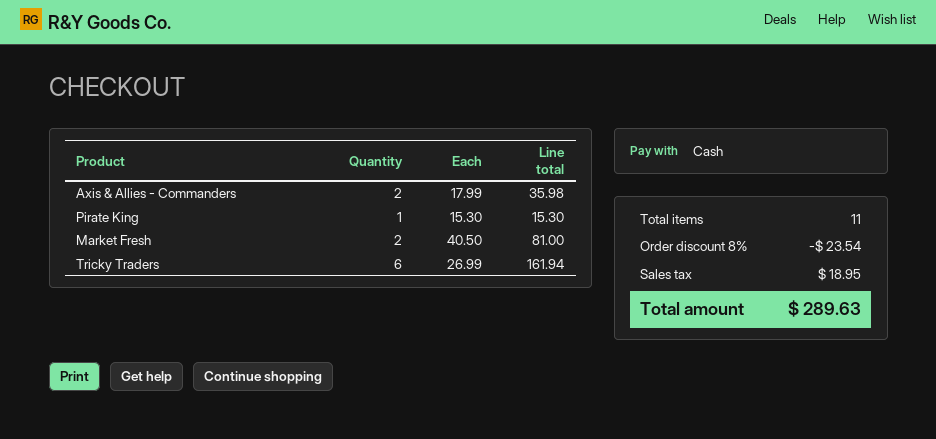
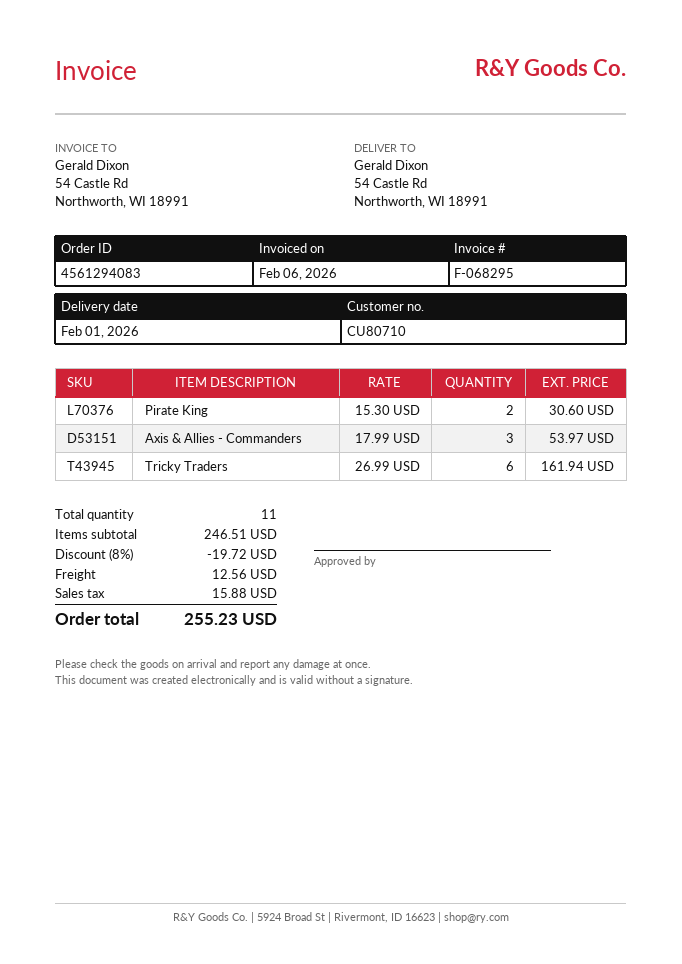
Axis & Allies - Commanders: 2 x 17.99 = 35.98 -> 3 x 17.99 = 53.97
Pirate King: 1 x 15.30 = 15.30 -> 2 x 15.30 = 30.60
Market Fresh: 2 x 40.50 = 81.00 -> none
discount: 8% = 23.54 -> 8% = 19.72
shipping: none -> 12.56
tax: 18.95 -> 15.88
total: 289.63 -> 255.23

